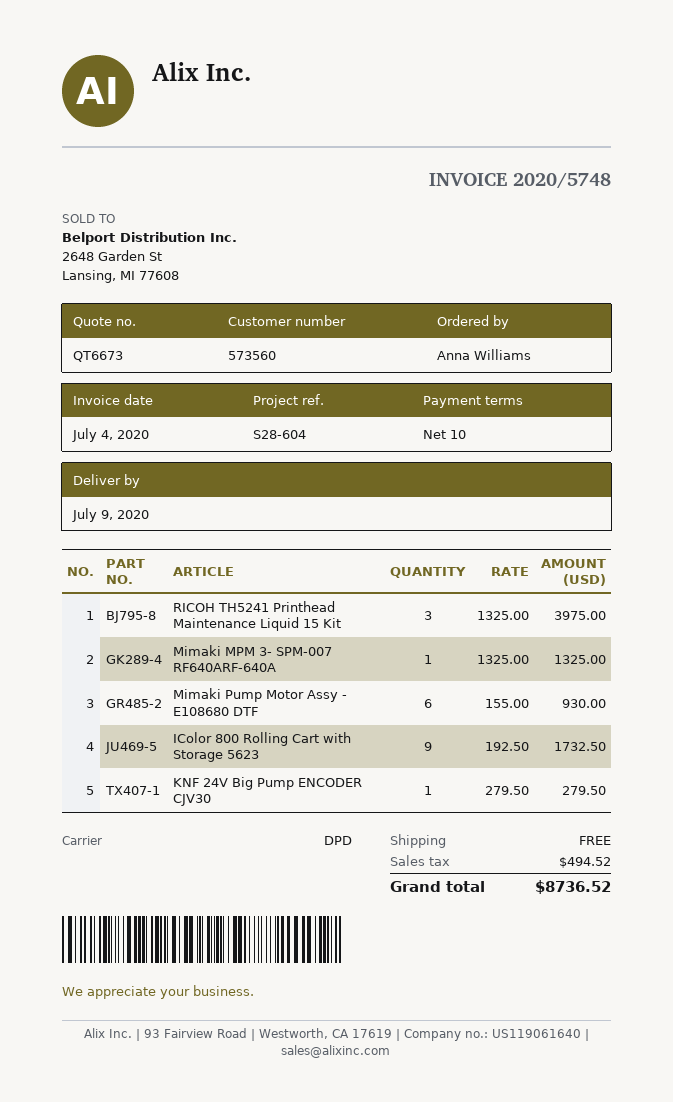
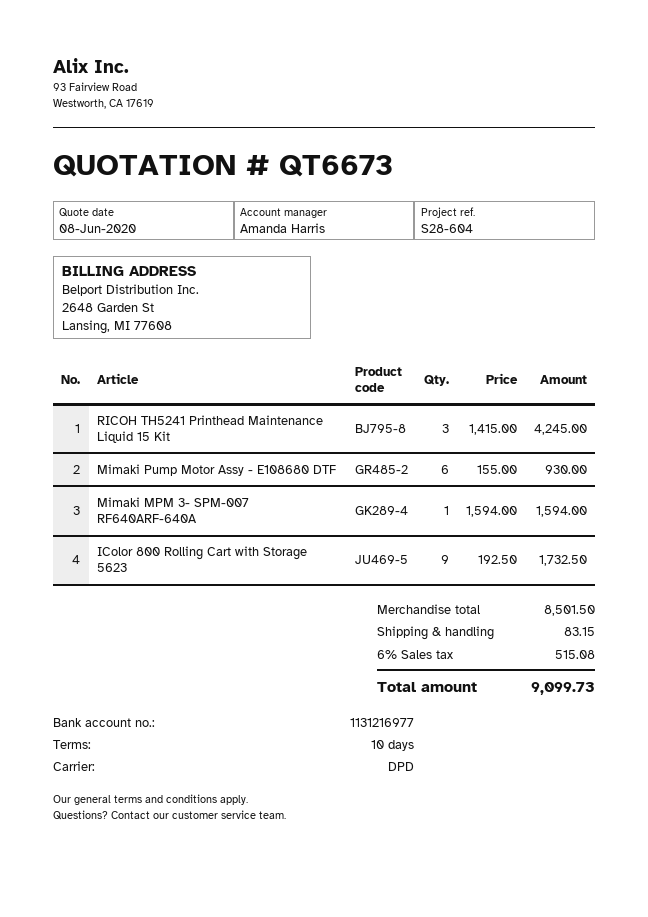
RICOH TH5241 Printhead Maintenance Liquid 15 Kit: 3 x 1325.00 = 3975.00 -> 3 x 1415.00 = 4245.00
Mimaki MPM 3- SPM-007 RF640ARF-640A: 1 x 1325.00 = 1325.00 -> 1 x 1594.00 = 1594.00
KNF 24V Big Pump ENCODER CJV30: 1 x 279.50 = 279.50 -> none
shipping: 0.00 -> 83.15
tax: 494.52 -> 515.08
total: 8736.52 -> 9099.73

